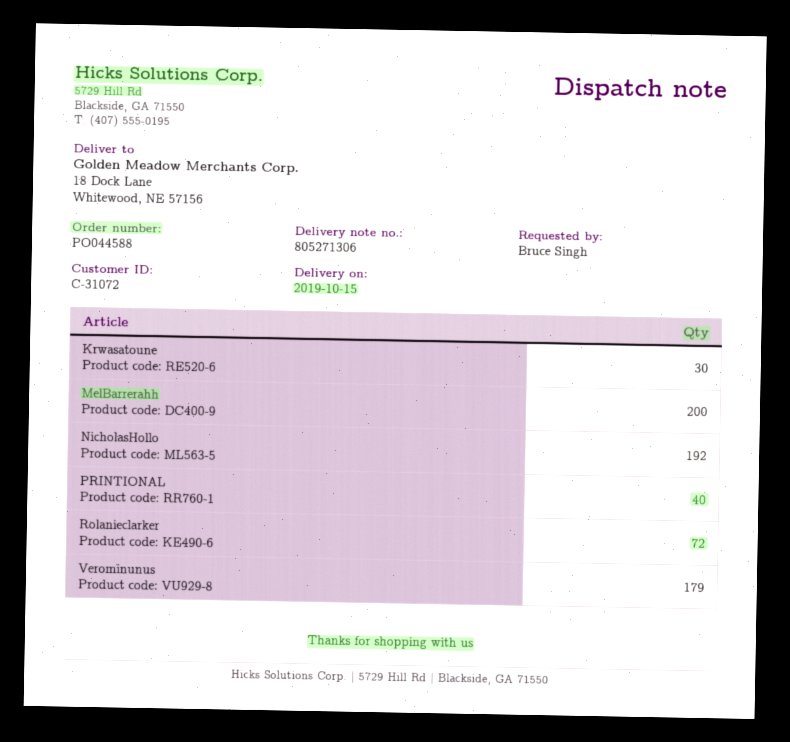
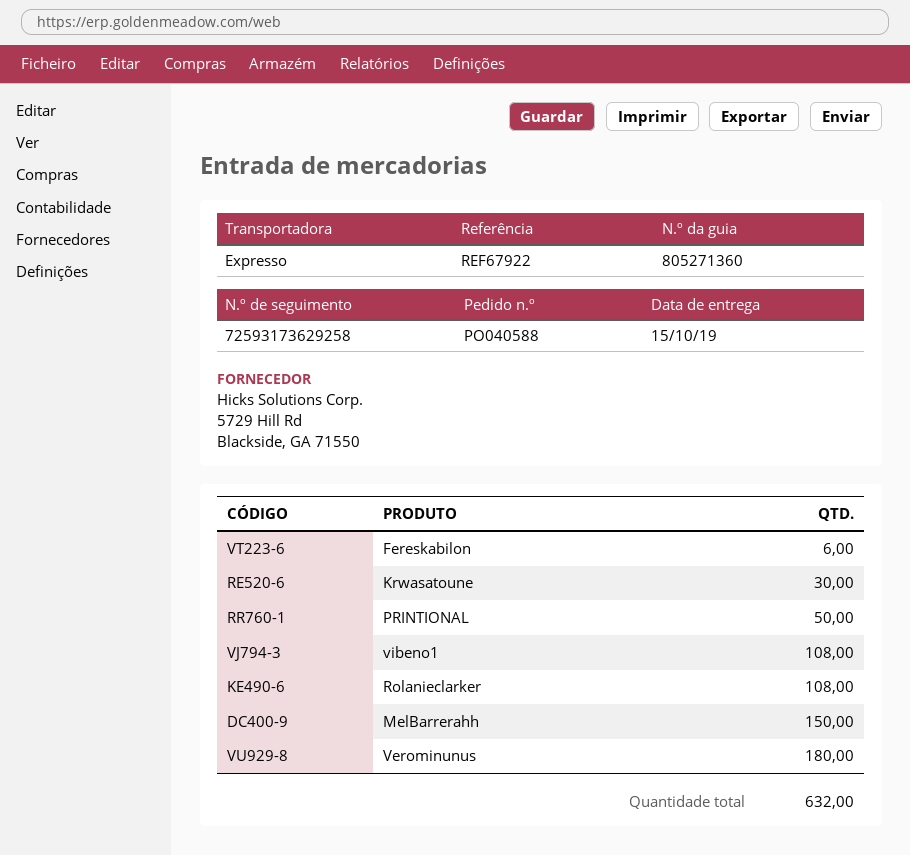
order number: PO044588 -> PO040588
delivery note number: 805271306 -> 805271360
MelBarrerahh: 200 -> 150
NicholasHollo: 192 -> none
PRINTIONAL: 40 -> 50
Rolanieclarker: 72 -> 108
Verominunus: 179 -> 180
Fereskabilon: none -> 6
vibeno1: none -> 108

